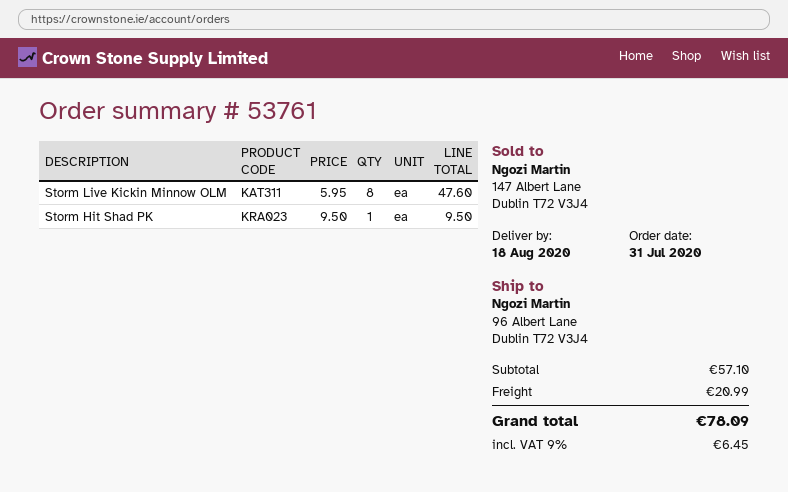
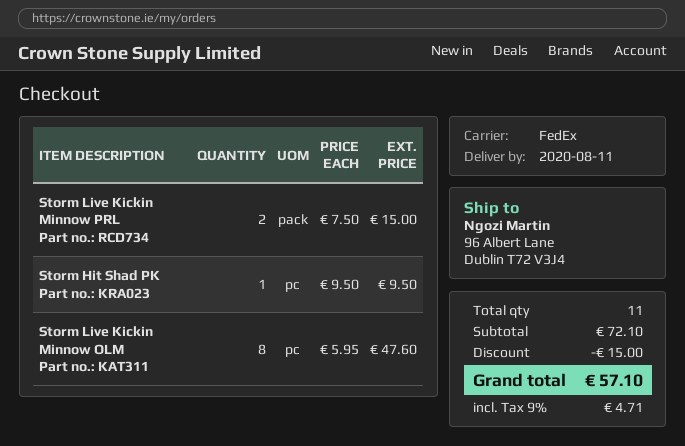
delivery date: 2020-08-18 -> 2020-08-11
Storm Live Kickin Minnow PRL: none -> 2 x 7.50 = 15.00
subtotal: 57.10 -> 72.10
discount: none -> 15.00
shipping: 20.99 -> none
tax: 9% = 6.45 -> 9% = 4.71
total: 78.09 -> 57.10

